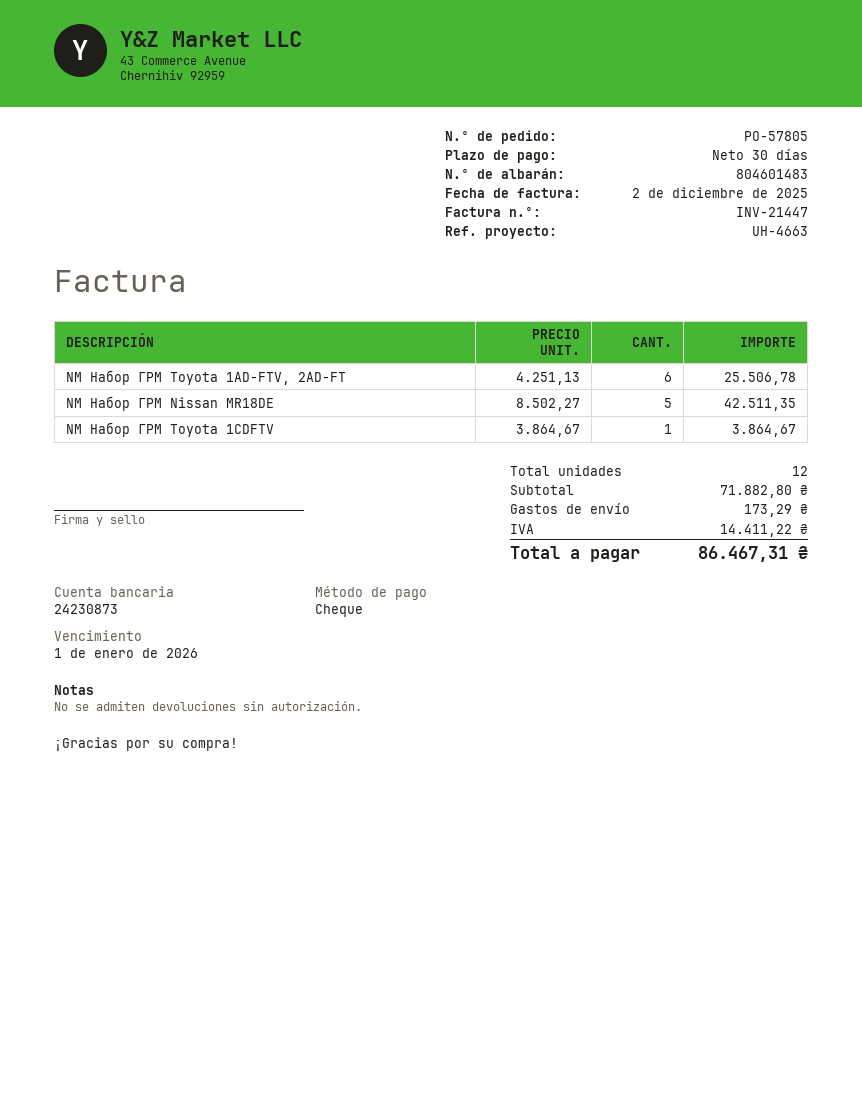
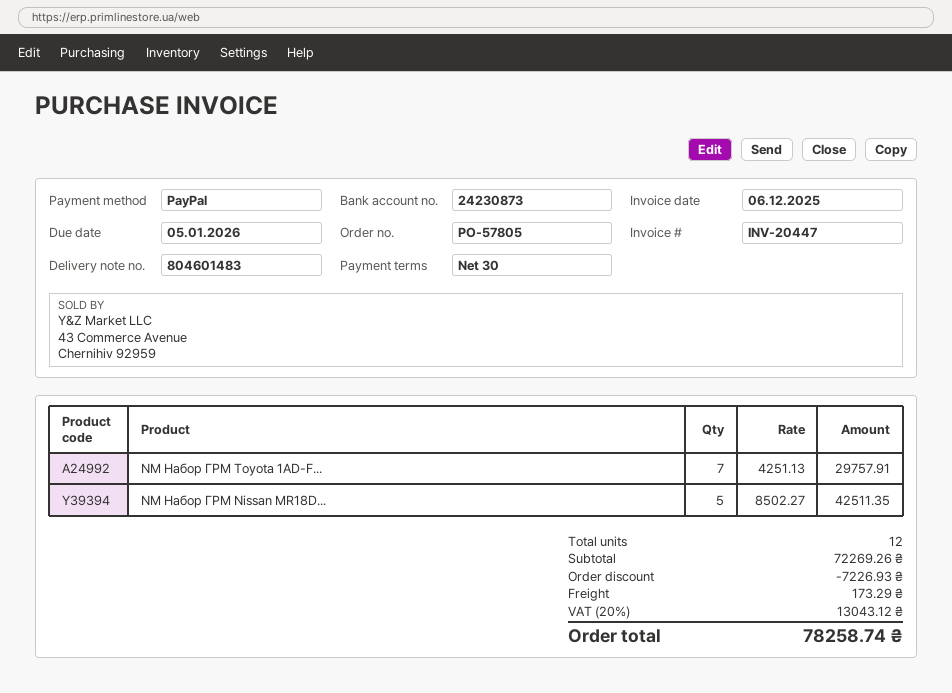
invoice number: INV-21447 -> INV-20447
invoice date: 2025-12-02 -> 2025-12-06
due date: 2026-01-01 -> 2026-01-05
payment method: cheque -> PayPal
NM Набор ГРМ Toyota 1AD-FTV, 2AD-FT: 6 x 4251.13 = 25506.78 -> 7 x 4251.13 = 29757.91
NM Набор ГРМ Toyota 1CDFTV: 1 x 3864.67 = 3864.67 -> none
subtotal: 71882.80 -> 72269.26
discount: none -> 7226.93
tax: 14411.22 -> 13043.12
total: 86467.31 -> 78258.74

